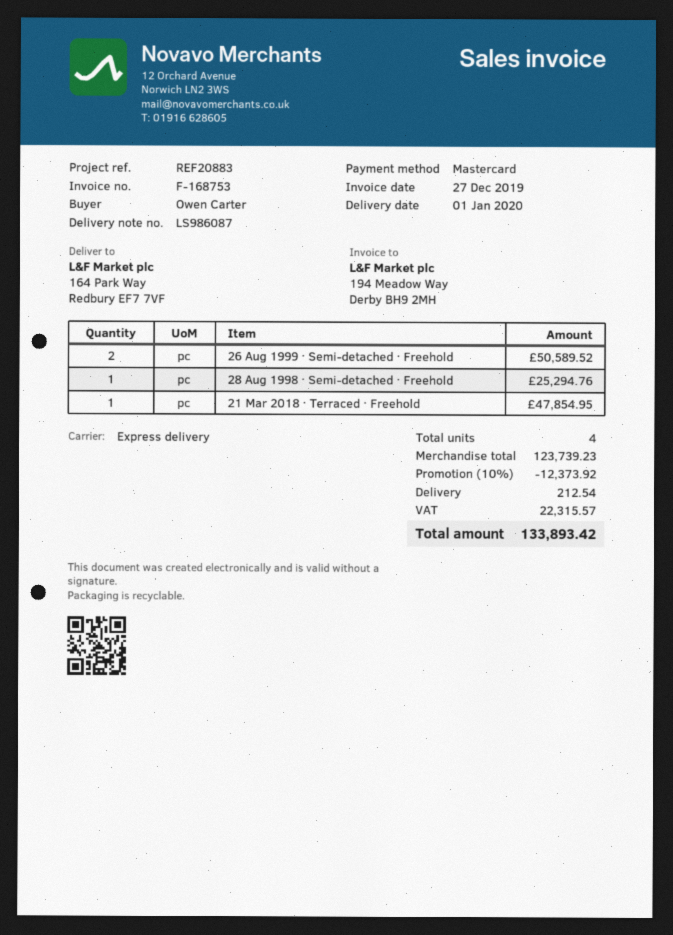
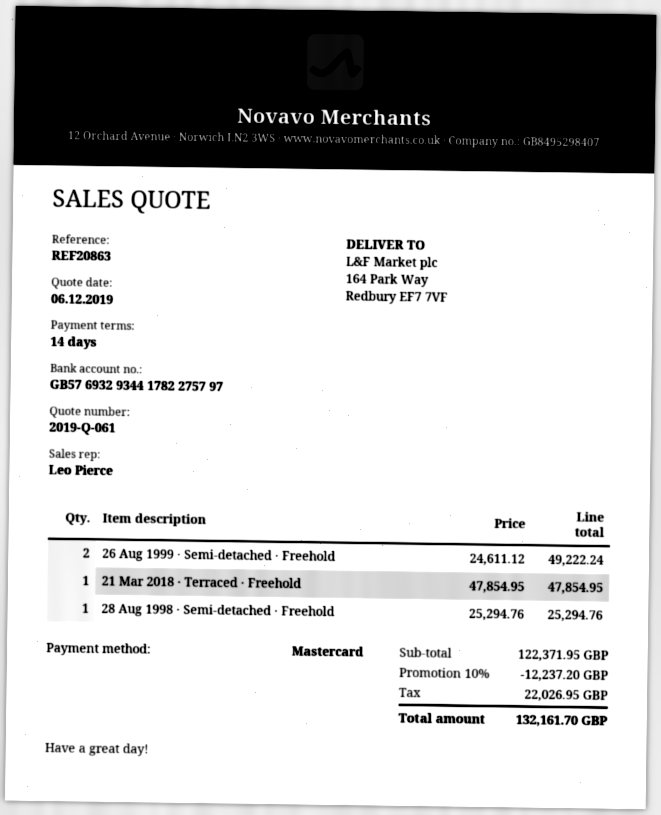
reference: REF20883 -> REF20863
26 Aug 1999 · Semi-detached · Freehold: 2 for 50589.52 -> 2 for 49222.24
subtotal: 123739.23 -> 122371.95
discount: 10% = 12373.92 -> 10% = 12237.20
shipping: 212.54 -> none
tax: 22315.57 -> 22026.95
total: 133893.42 -> 132161.70

